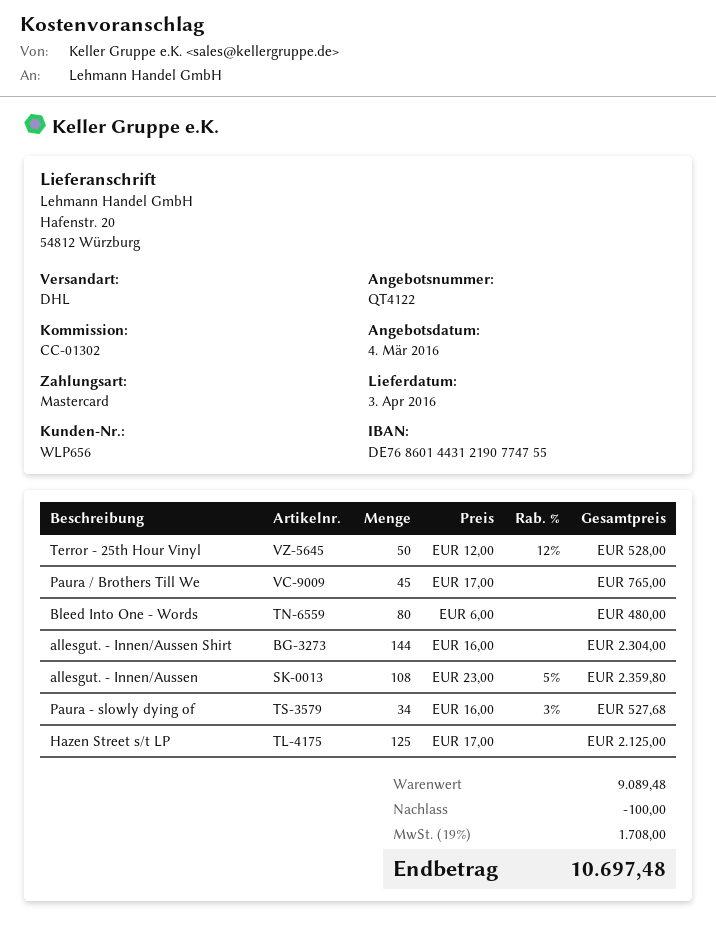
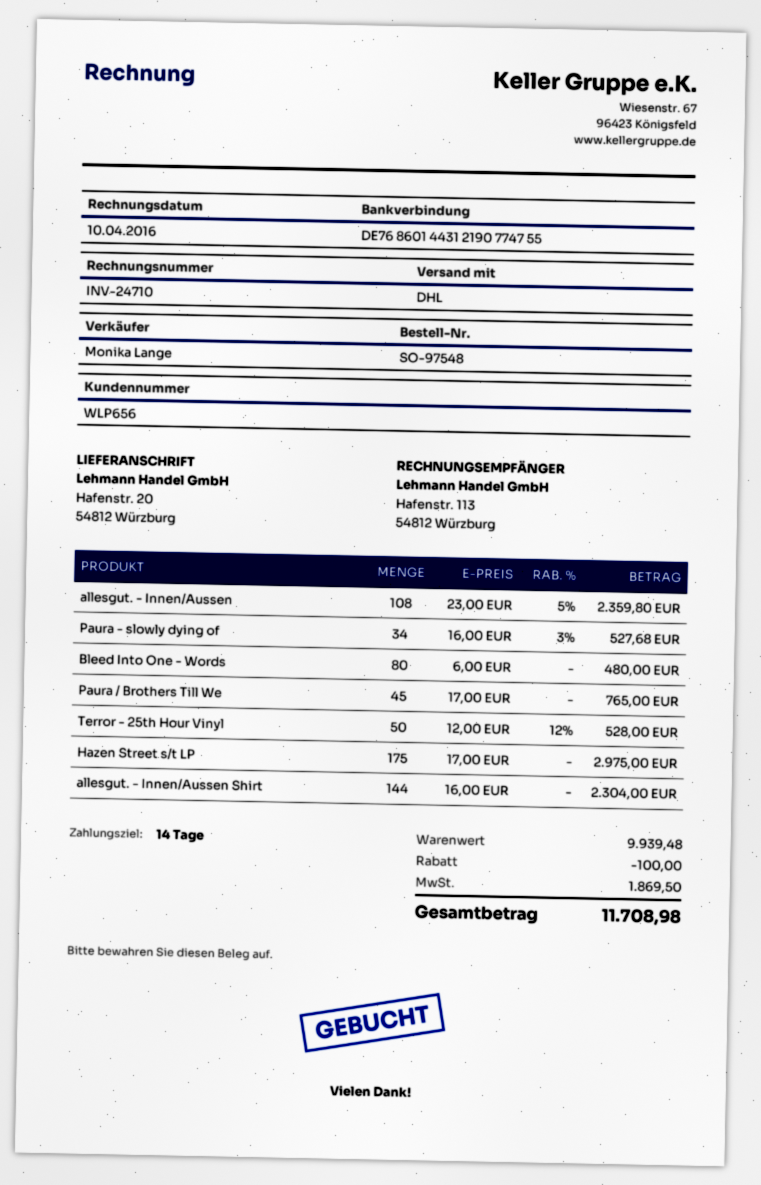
Hazen Street s/t LP: 125 x 17.00 = 2125.00 -> 175 x 17.00 = 2975.00
subtotal: 9089.48 -> 9939.48
tax: 1708.00 -> 1869.50
total: 10697.48 -> 11708.98

